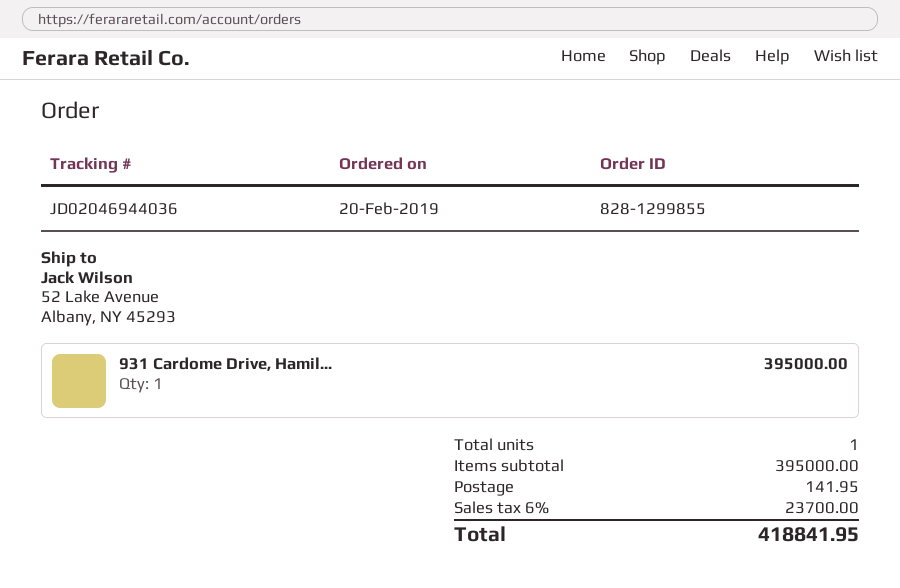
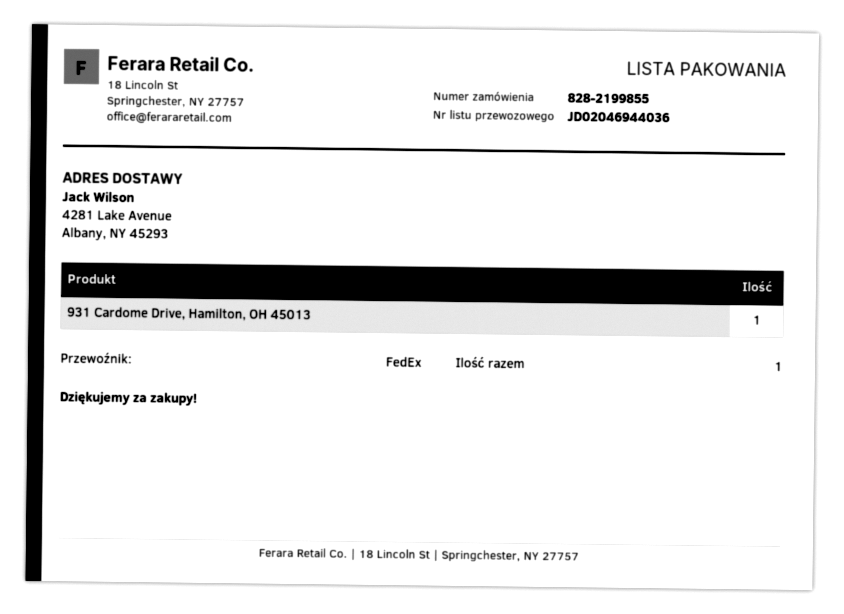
order number: 828-1299855 -> 828-2199855
ship to: 52 Lake Avenue, Albany, NY 45293 -> 4281 Lake Avenue, Albany, NY 45293

